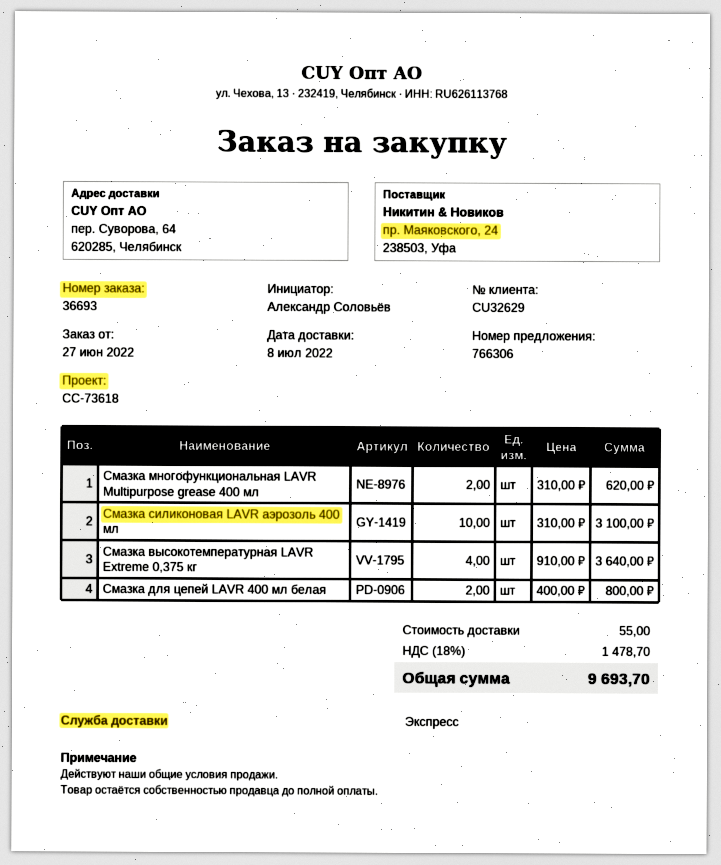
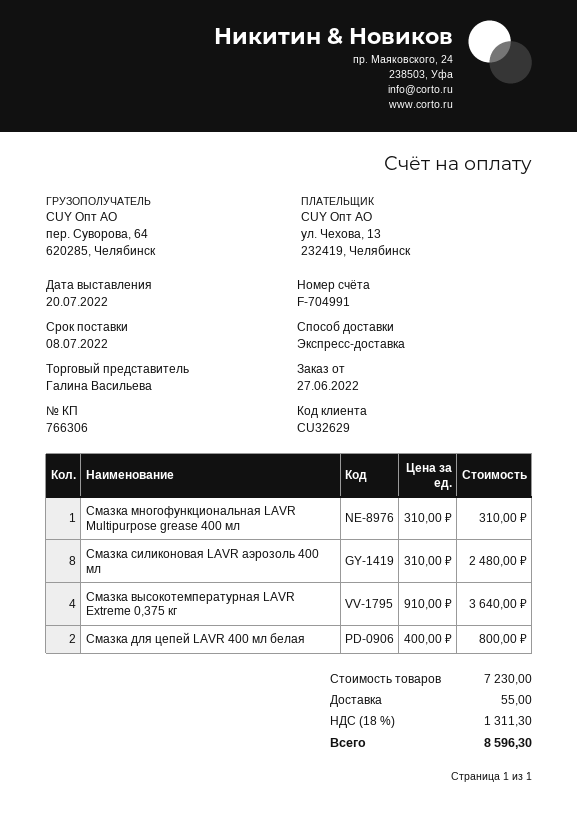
Смазка многофункциональная LAVR Multipurpose grease 400 мл: 2 x 310.00 = 620.00 -> 1 x 310.00 = 310.00
Смазка силиконовая LAVR аэрозоль 400 мл: 10 x 310.00 = 3100.00 -> 8 x 310.00 = 2480.00
tax: 18% = 1478.70 -> 18% = 1311.30
total: 9693.70 -> 8596.30

